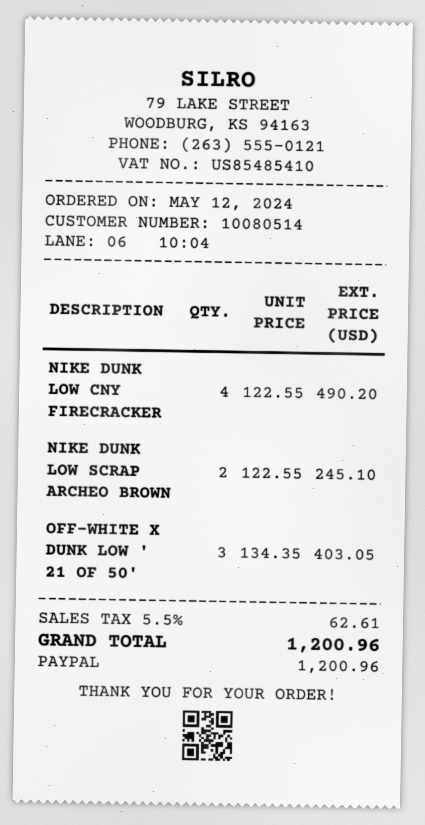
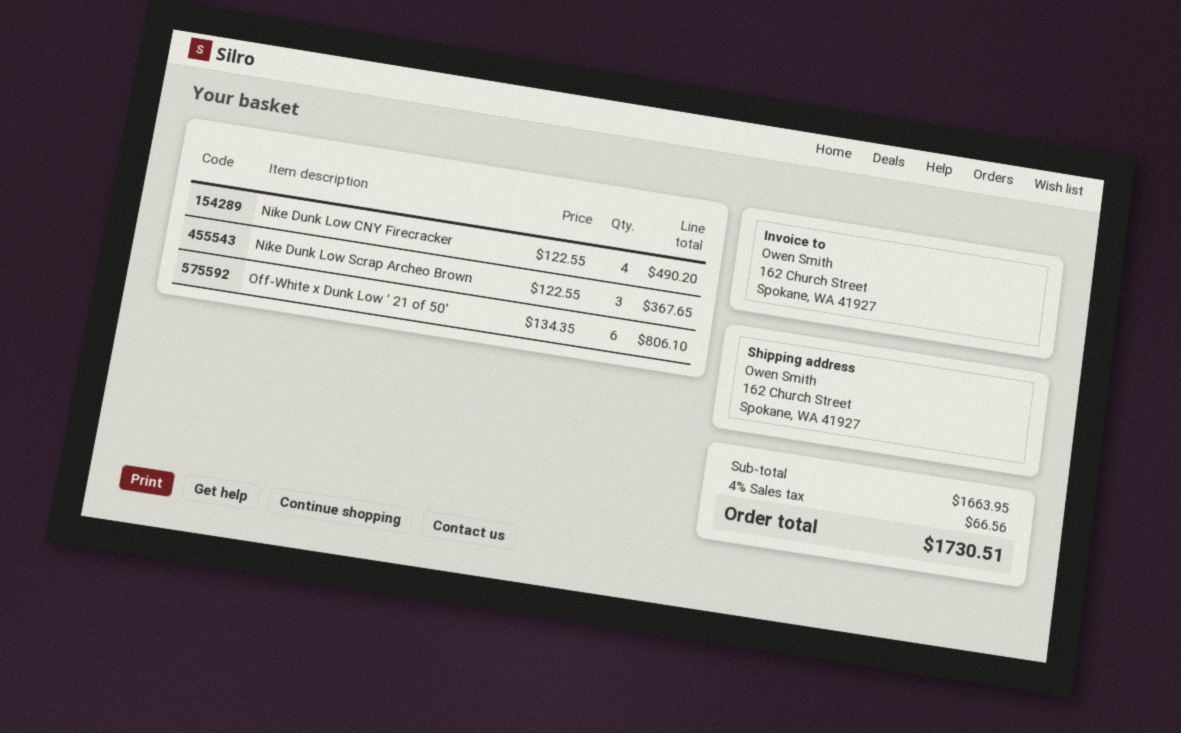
NIKE DUNK LOW SCRAP ARCHEO BROWN: 2 x 122.55 = 245.10 -> 3 x 122.55 = 367.65
OFF-WHITE X DUNK LOW ' 21 OF 50': 3 x 134.35 = 403.05 -> 6 x 134.35 = 806.10
tax: 5.5% = 62.61 -> 4% = 66.56
total: 1200.96 -> 1730.51

